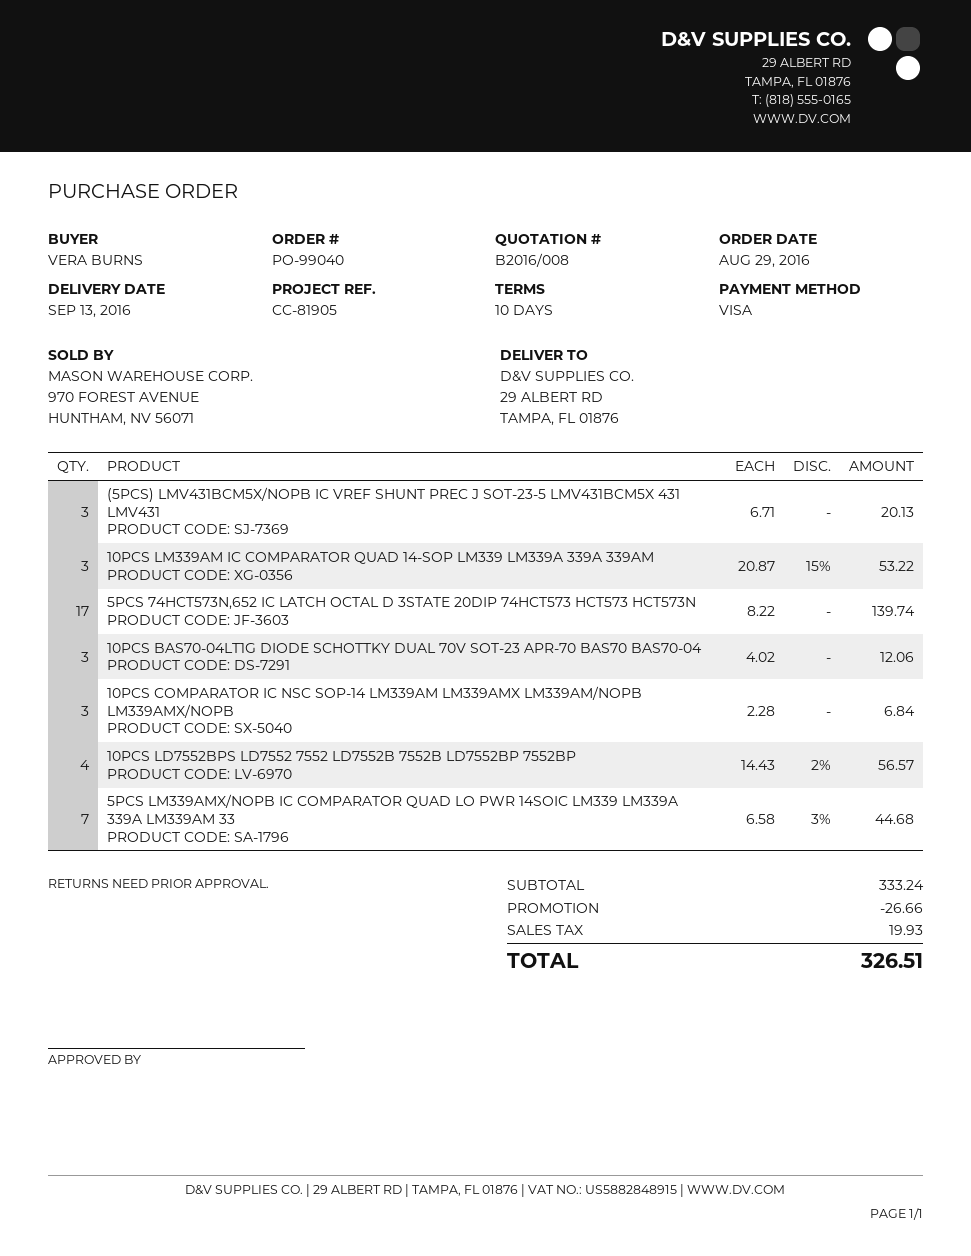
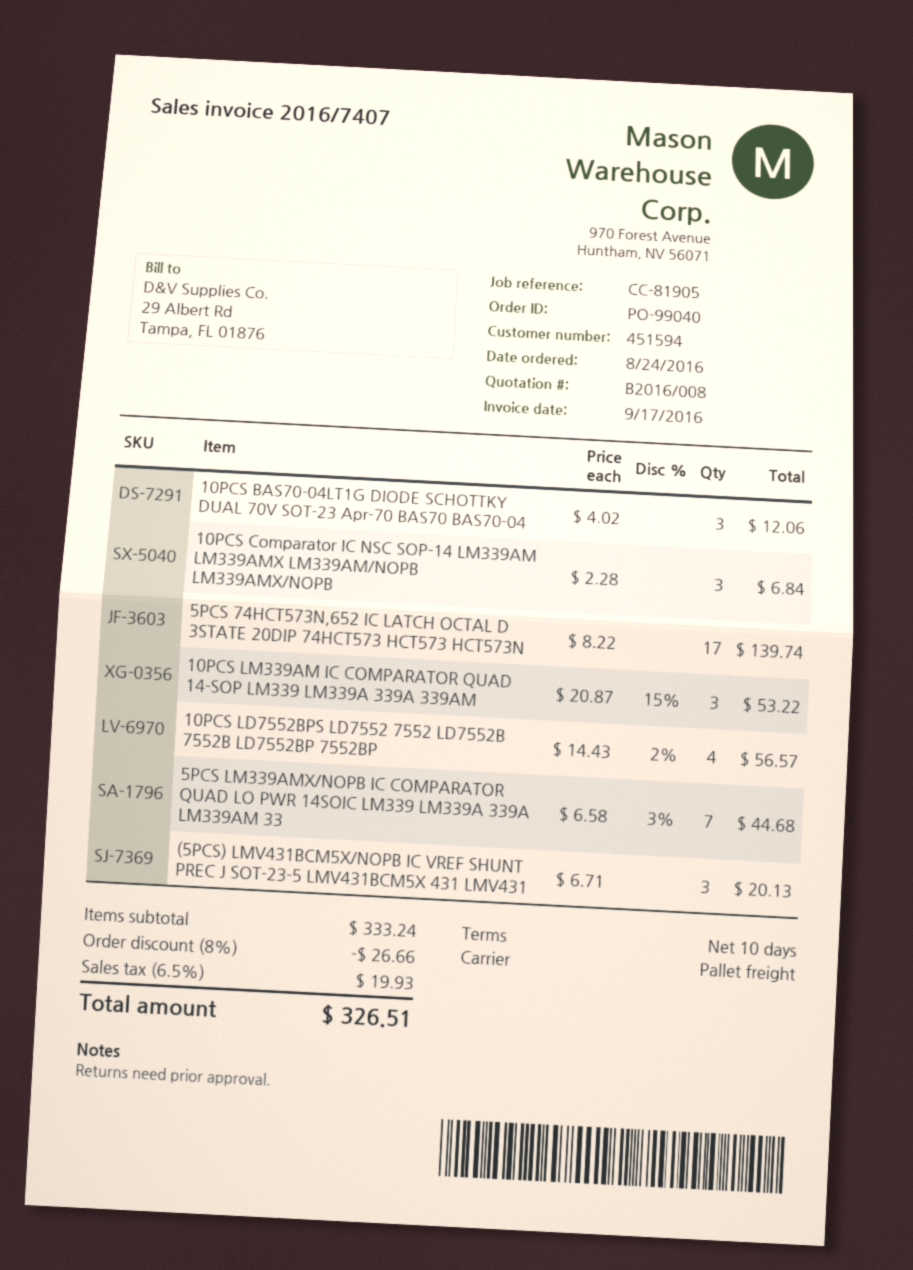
order date: 2016-08-29 -> 2016-08-24

